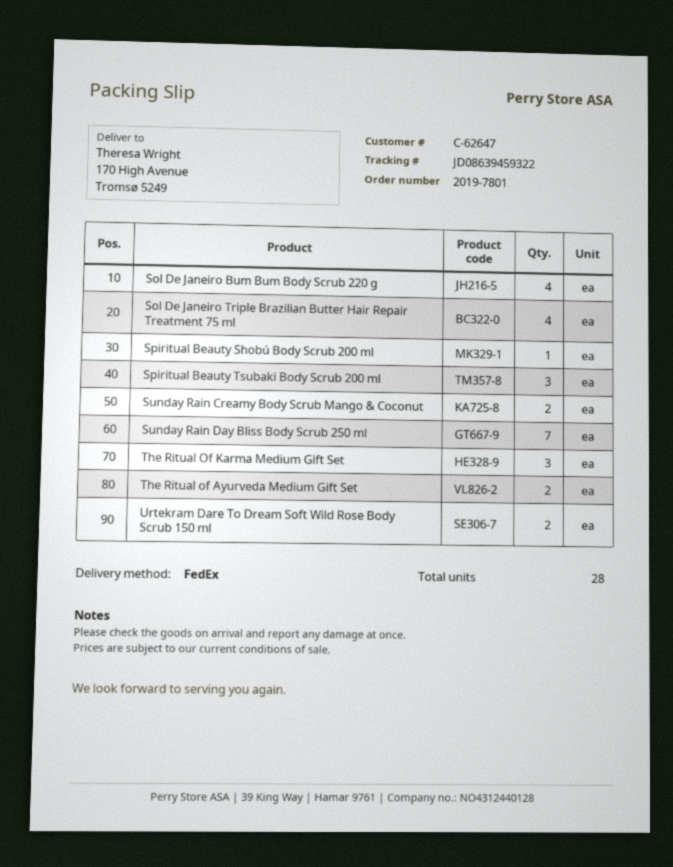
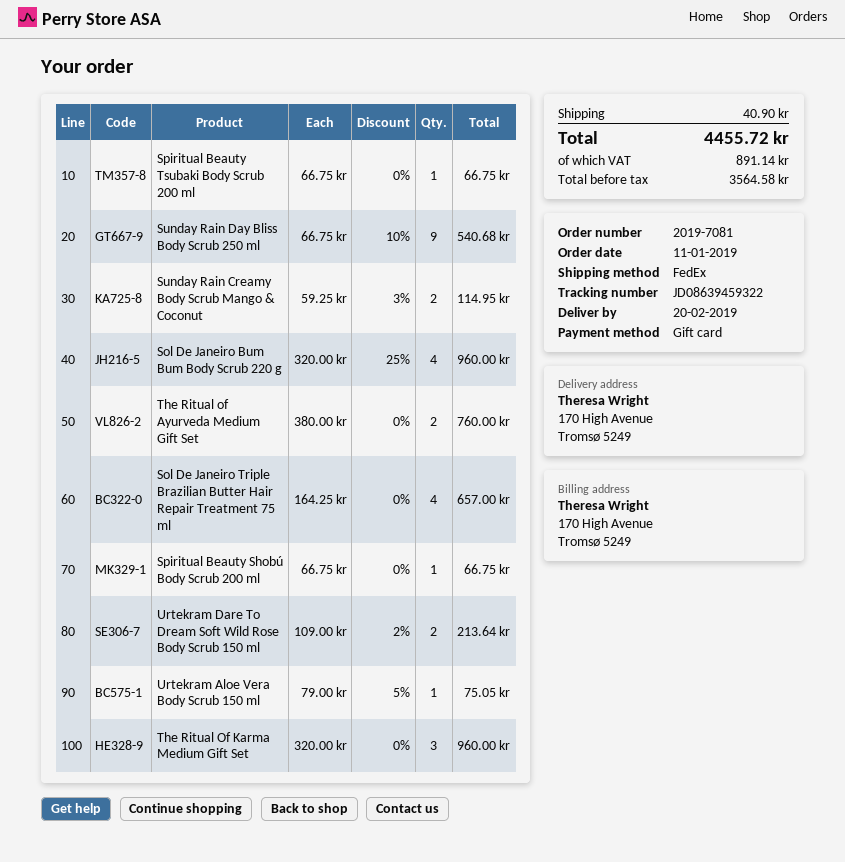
order number: 2019-7801 -> 2019-7081
Spiritual Beauty Tsubaki Body Scrub 200 ml: 3 -> 1
Sunday Rain Day Bliss Body Scrub 250 ml: 7 -> 9
Urtekram Aloe Vera Body Scrub 150 ml: none -> 1

